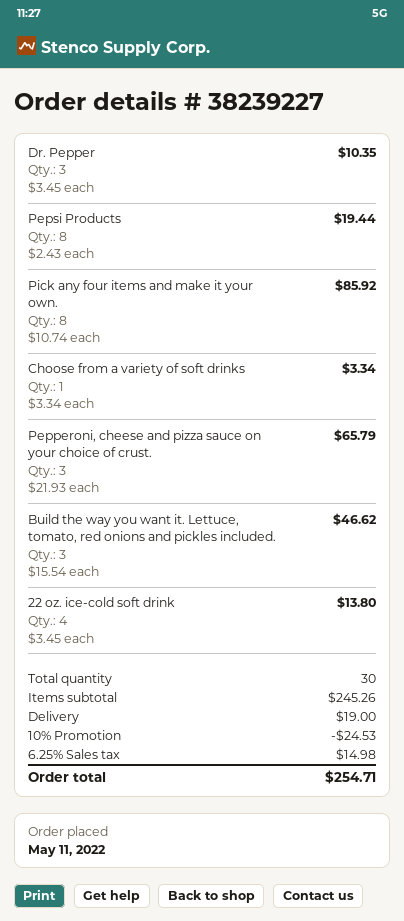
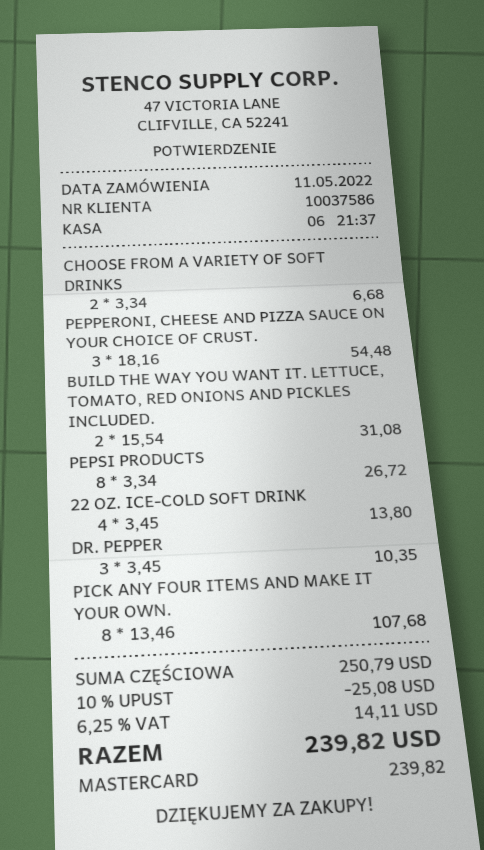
Pepsi Products: 8 x 2.43 = 19.44 -> 8 x 3.34 = 26.72
Pick any four items and make it your own.: 8 x 10.74 = 85.92 -> 8 x 13.46 = 107.68
Choose from a variety of soft drinks: 1 x 3.34 = 3.34 -> 2 x 3.34 = 6.68
Pepperoni, cheese and pizza sauce on your choice of crust.: 3 x 21.93 = 65.79 -> 3 x 18.16 = 54.48
Build the way you want it. Lettuce, tomato, red onions and pickles included.: 3 x 15.54 = 46.62 -> 2 x 15.54 = 31.08
subtotal: 245.26 -> 250.79
discount: 10% = 24.53 -> 10% = 25.08
shipping: 19.00 -> none
tax: 6.25% = 14.98 -> 6.25% = 14.11
total: 254.71 -> 239.82

